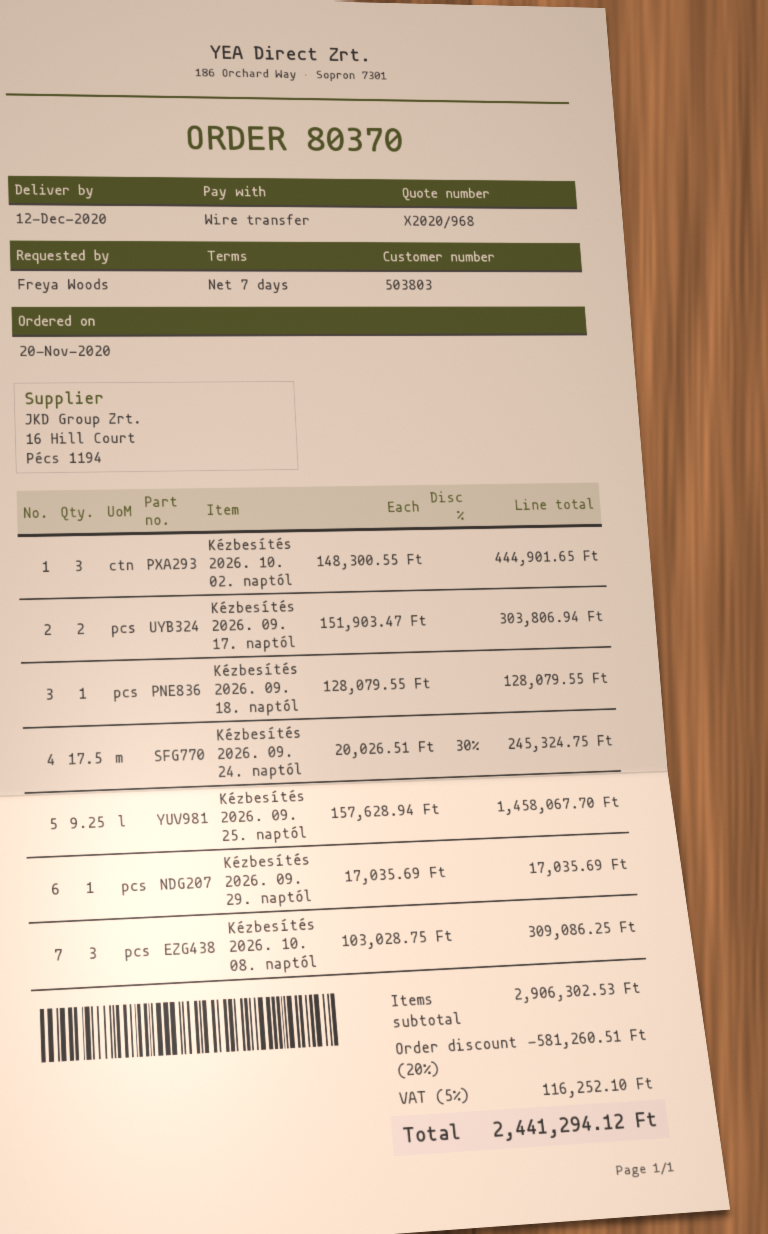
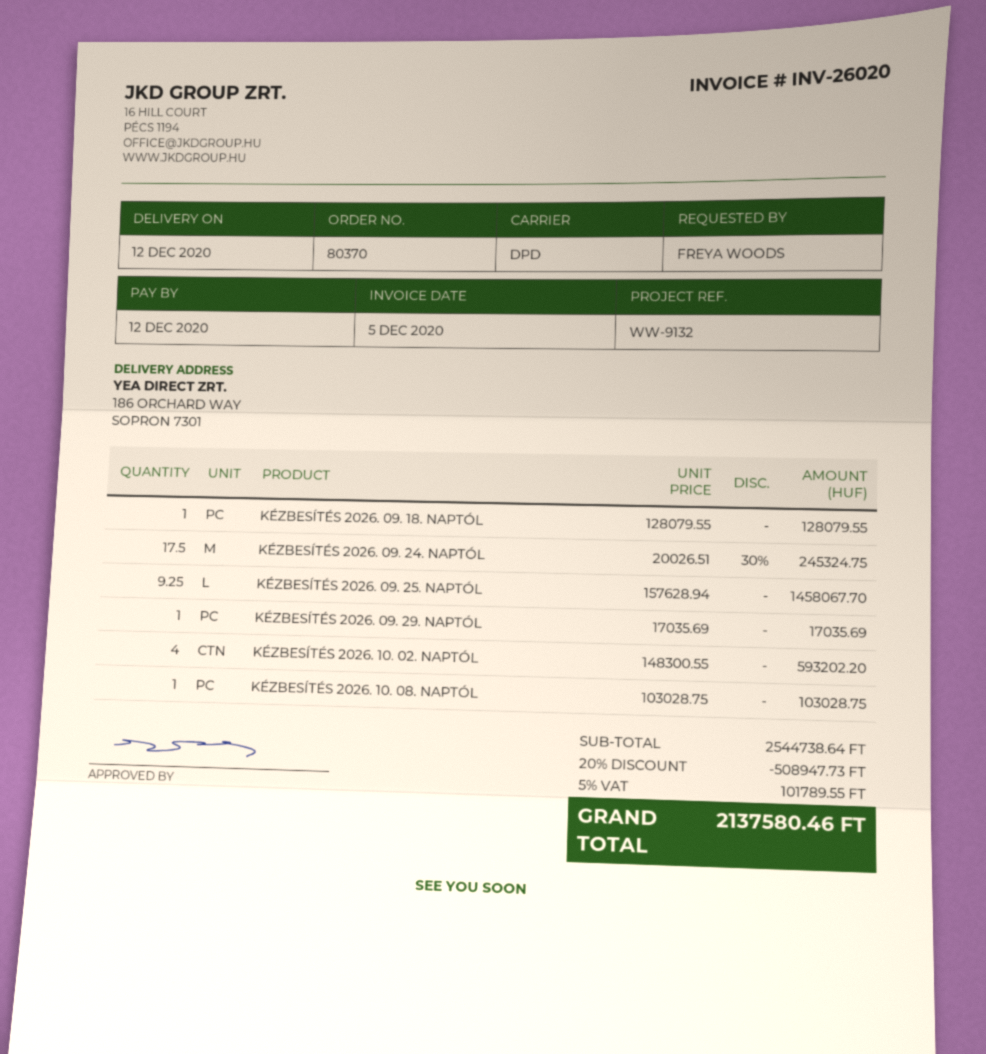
Kézbesítés 2026. 10. 02. naptól: 3 x 148300.55 = 444901.65 -> 4 x 148300.55 = 593202.20
Kézbesítés 2026. 09. 17. naptól: 2 x 151903.47 = 303806.94 -> none
Kézbesítés 2026. 10. 08. naptól: 3 x 103028.75 = 309086.25 -> 1 x 103028.75 = 103028.75
subtotal: 2906302.53 -> 2544738.64
discount: 20% = 581260.51 -> 20% = 508947.73
tax: 5% = 116252.10 -> 5% = 101789.55
total: 2441294.12 -> 2137580.46

